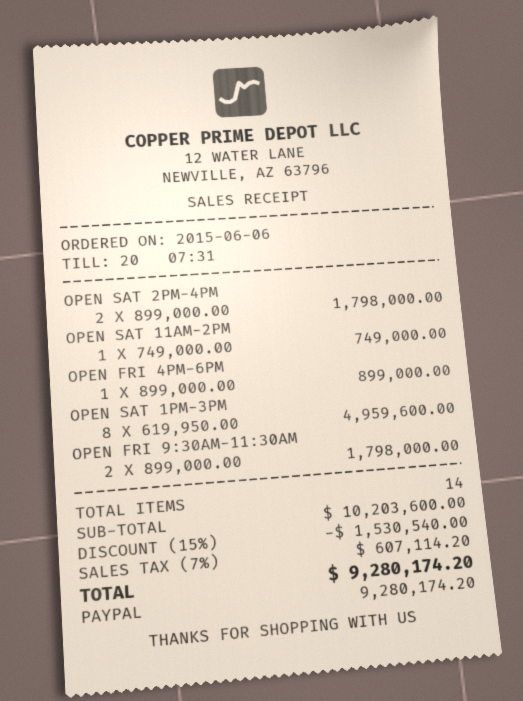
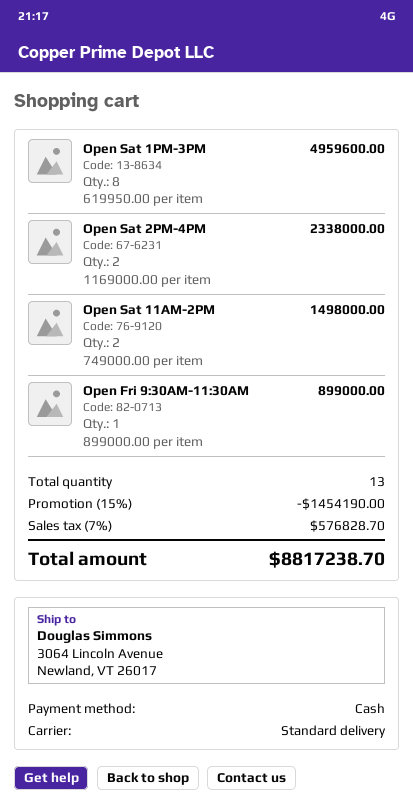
payment method: PayPal -> cash
OPEN SAT 2PM-4PM: 2 x 899000.00 = 1798000.00 -> 2 x 1169000.00 = 2338000.00
OPEN SAT 11AM-2PM: 1 x 749000.00 = 749000.00 -> 2 x 749000.00 = 1498000.00
OPEN FRI 4PM-6PM: 1 x 899000.00 = 899000.00 -> none
OPEN FRI 9:30AM-11:30AM: 2 x 899000.00 = 1798000.00 -> 1 x 899000.00 = 899000.00
total quantity: 14 -> 13
discount: 15% = 1530540.00 -> 15% = 1454190.00
tax: 7% = 607114.20 -> 7% = 576828.70
total: 9280174.20 -> 8817238.70

